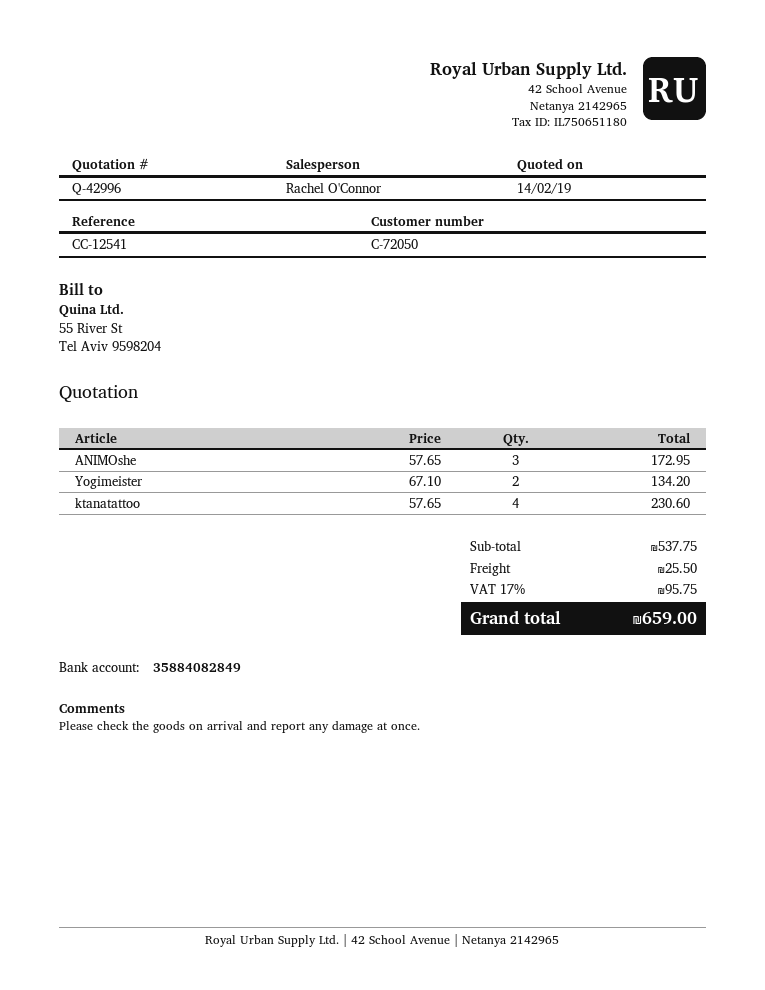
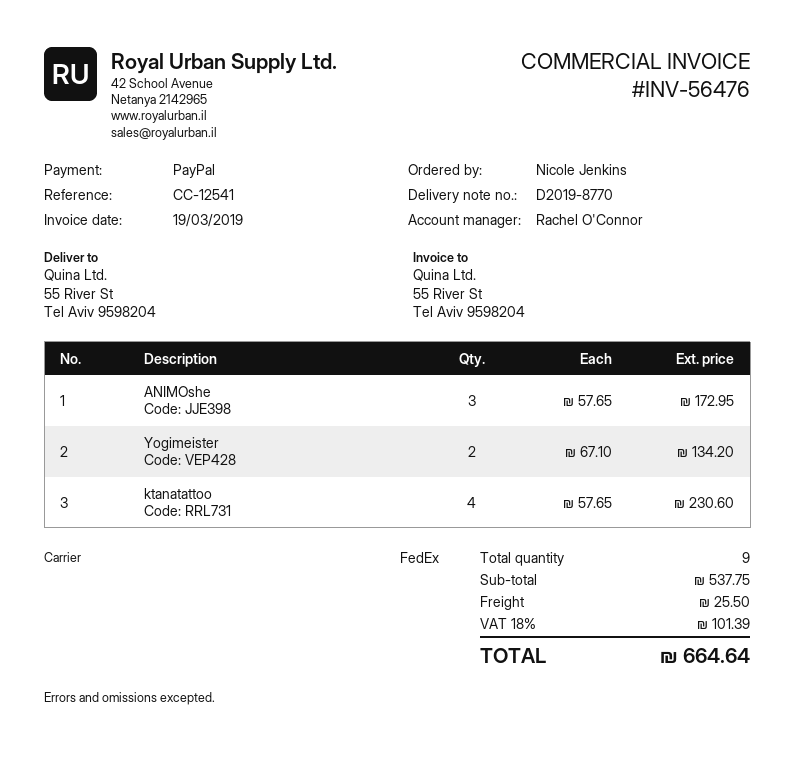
tax: 17% = 95.75 -> 18% = 101.39
total: 659.00 -> 664.64

